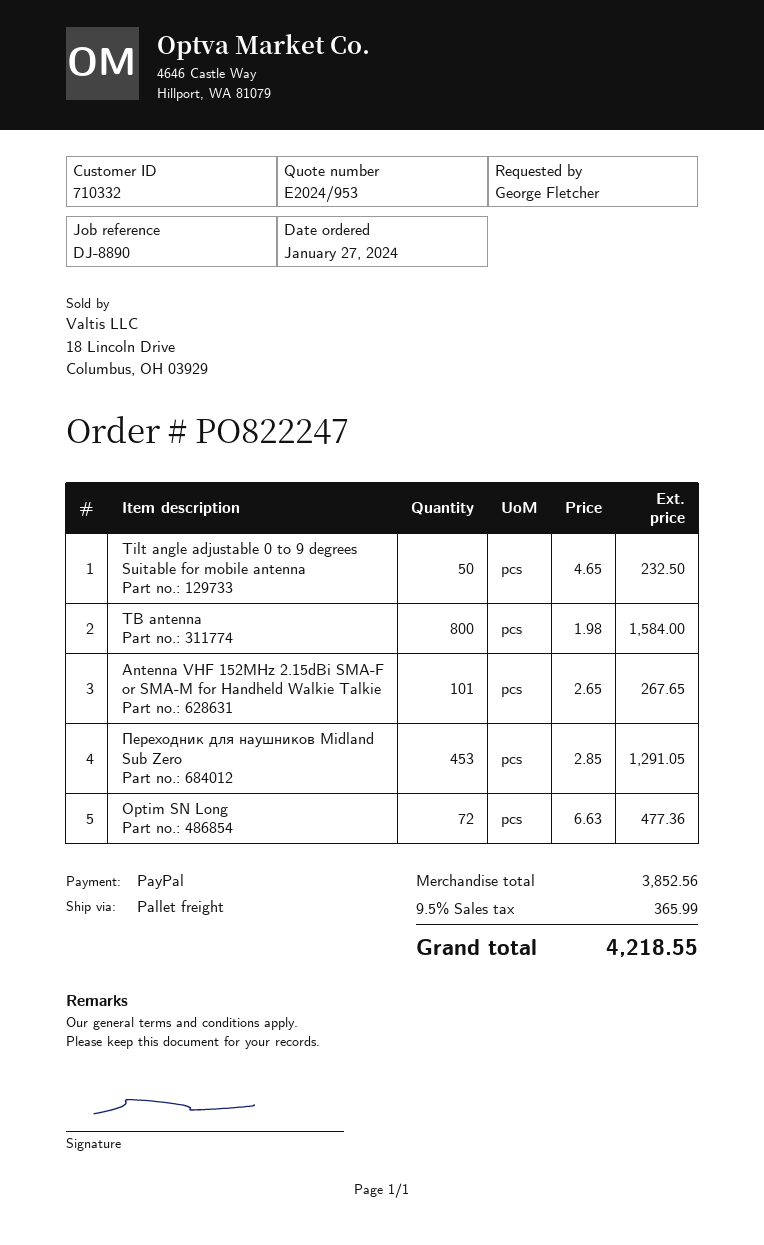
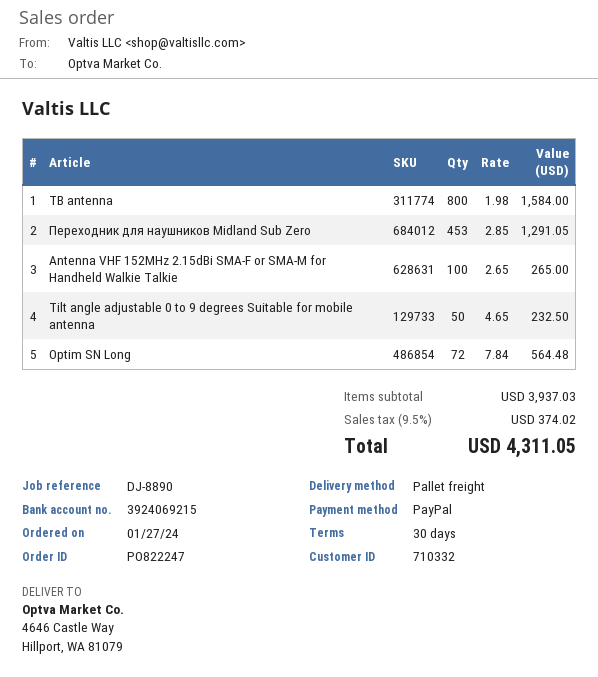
Antenna VHF 152MHz 2.15dBi SMA-F or SMA-M for Handheld Walkie Talkie: 101 x 2.65 = 267.65 -> 100 x 2.65 = 265.00
Optim SN Long: 72 x 6.63 = 477.36 -> 72 x 7.84 = 564.48
subtotal: 3852.56 -> 3937.03
tax: 9.5% = 365.99 -> 9.5% = 374.02
total: 4218.55 -> 4311.05

